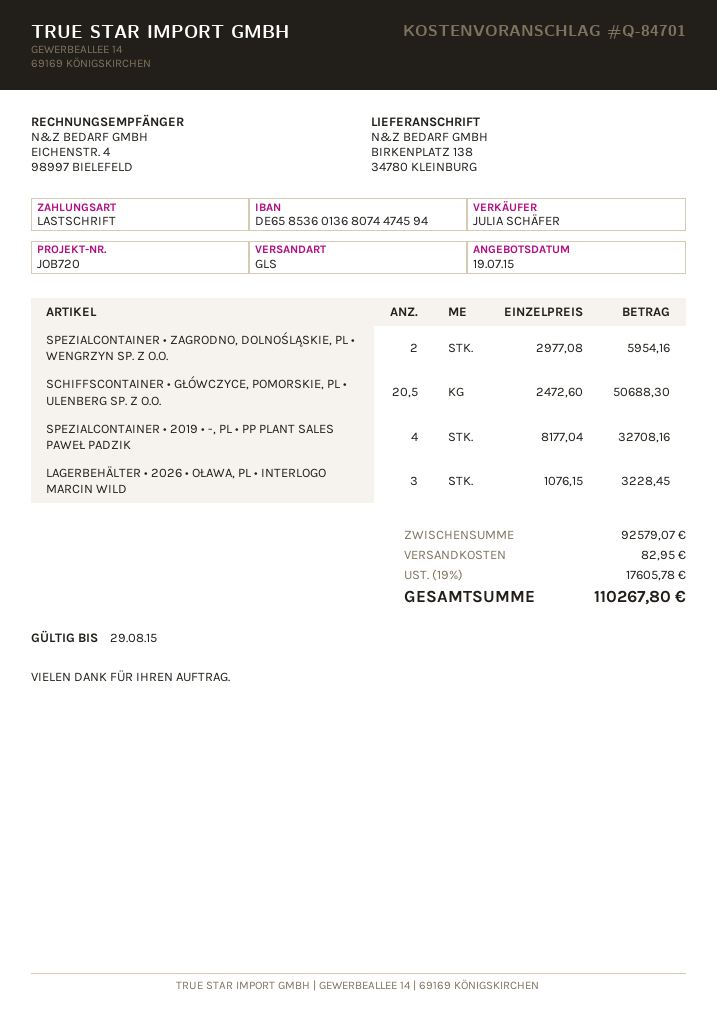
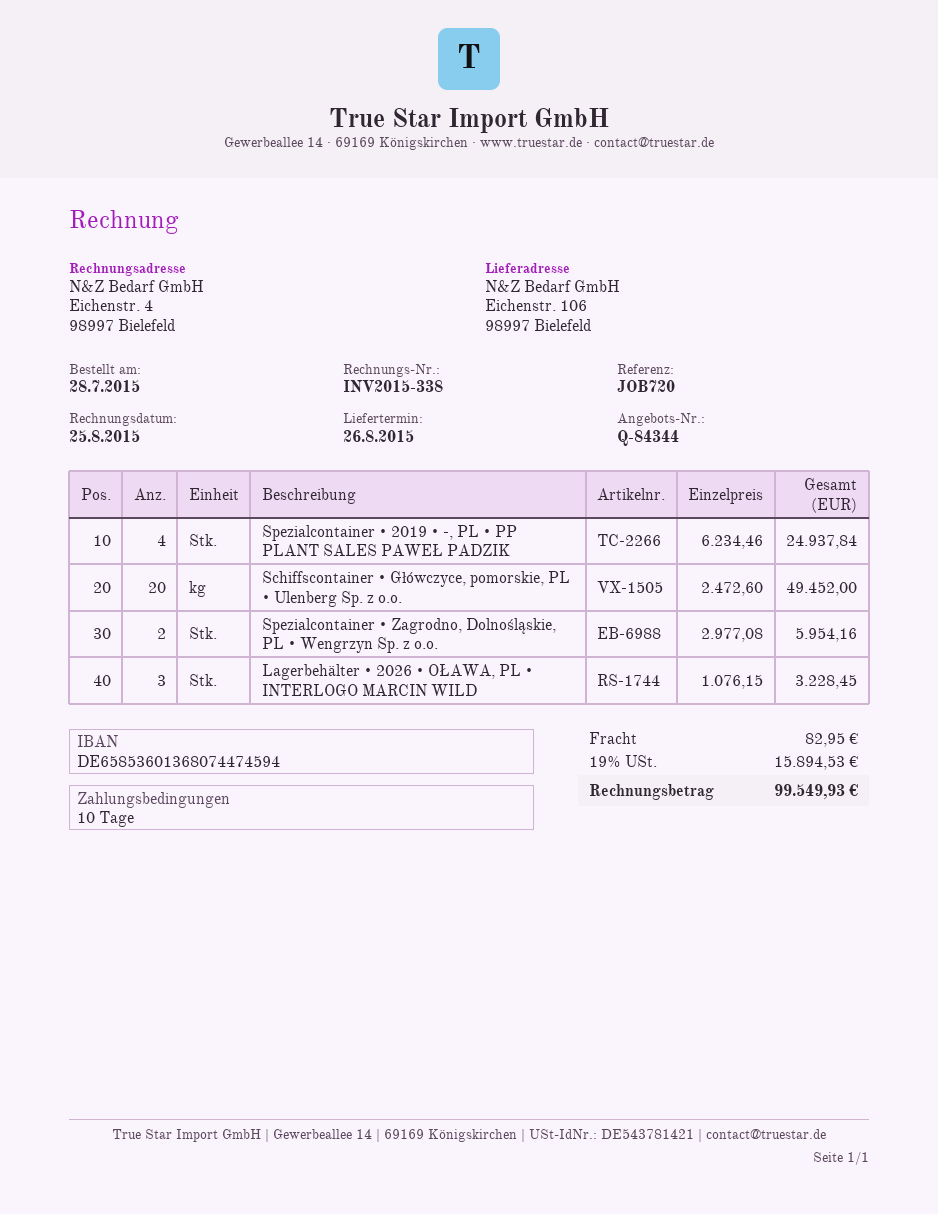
quote number: Q-84701 -> Q-84344
ship to: BIRKENPLATZ 138, 34780 KLEINBURG -> Eichenstr. 106, 98997 Bielefeld
SCHIFFSCONTAINER • GŁÓWCZYCE, POMORSKIE, PL • ULENBERG SP. Z O.O.: 20.5 x 2472.60 = 50688.30 -> 20 x 2472.60 = 49452.00
SPEZIALCONTAINER • 2019 • -, PL • PP PLANT SALES PAWEŁ PADZIK: 4 x 8177.04 = 32708.16 -> 4 x 6234.46 = 24937.84
tax: 19% = 17605.78 -> 19% = 15894.53
total: 110267.80 -> 99549.93

